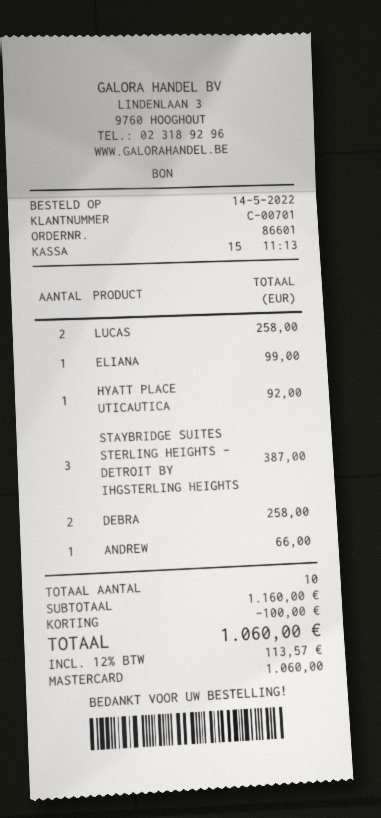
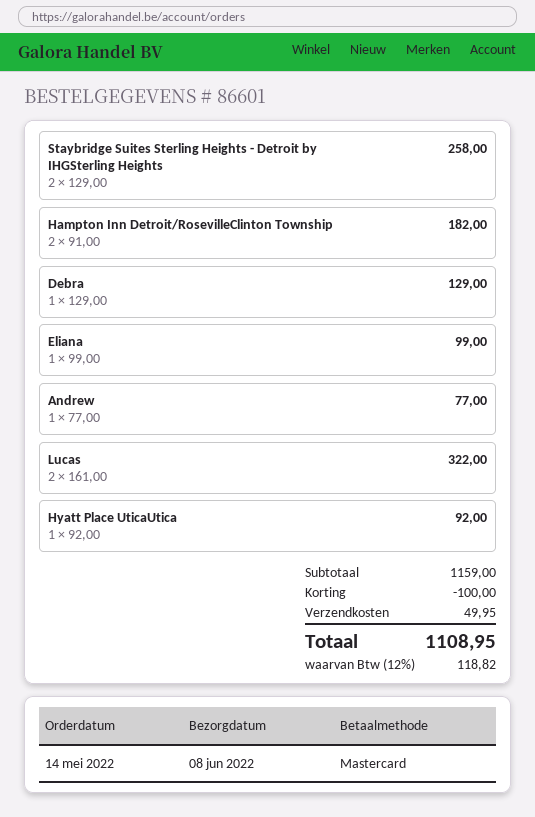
LUCAS: 2 for 258.00 -> 2 for 322.00
STAYBRIDGE SUITES STERLING HEIGHTS - DETROIT BY IHGSTERLING HEIGHTS: 3 for 387.00 -> 2 for 258.00
DEBRA: 2 for 258.00 -> 1 for 129.00
ANDREW: 1 for 66.00 -> 1 for 77.00
Hampton Inn Detroit/RosevilleClinton Township: none -> 2 for 182.00
subtotal: 1160.00 -> 1159.00
shipping: none -> 49.95
tax: 12% = 113.57 -> 12% = 118.82
total: 1060.00 -> 1108.95

